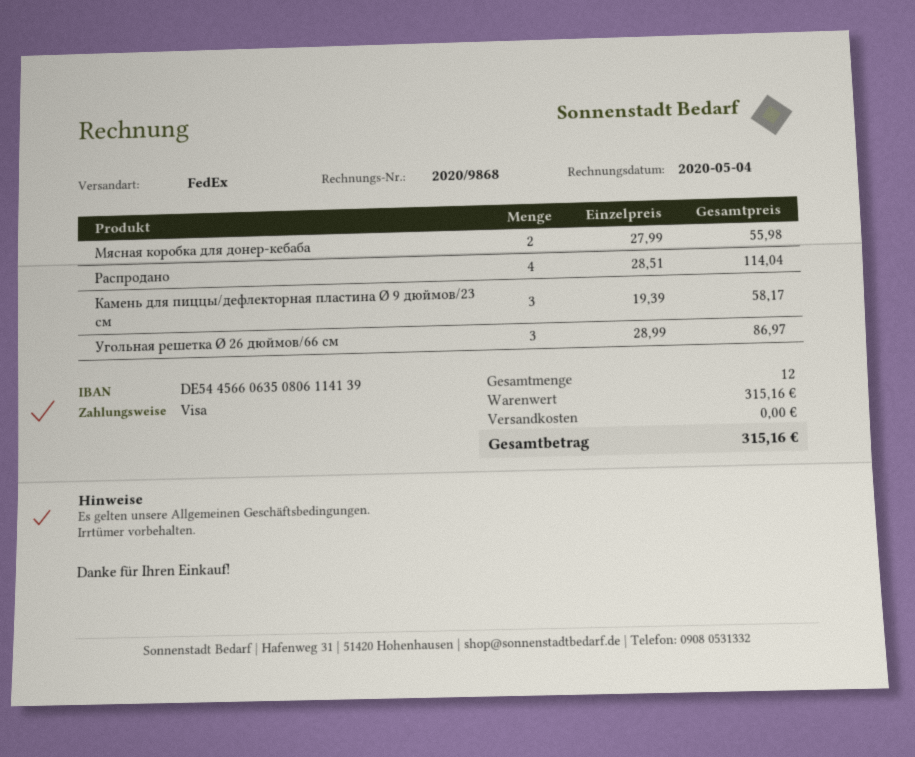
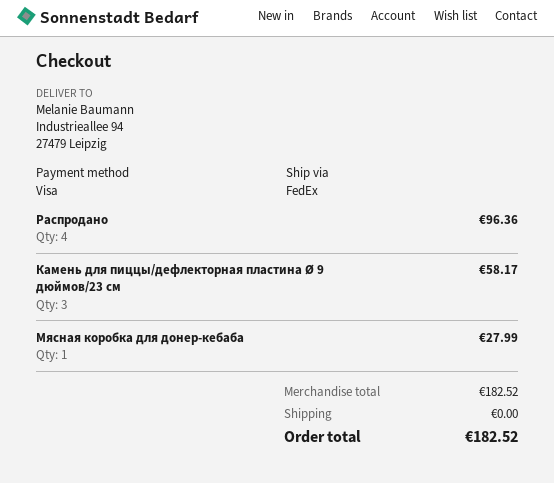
Мясная коробка для донер-кебаба: 2 for 55.98 -> 1 for 27.99
Распродано: 4 for 114.04 -> 4 for 96.36
Угольная решетка Ø 26 дюймов/66 см: 3 for 86.97 -> none
subtotal: 315.16 -> 182.52
total: 315.16 -> 182.52

